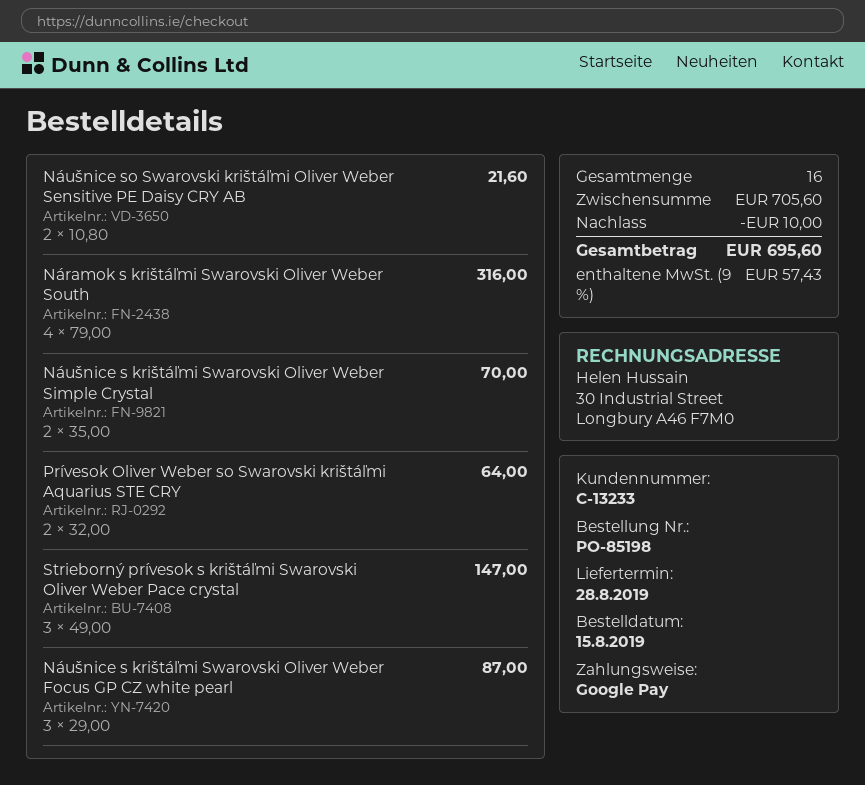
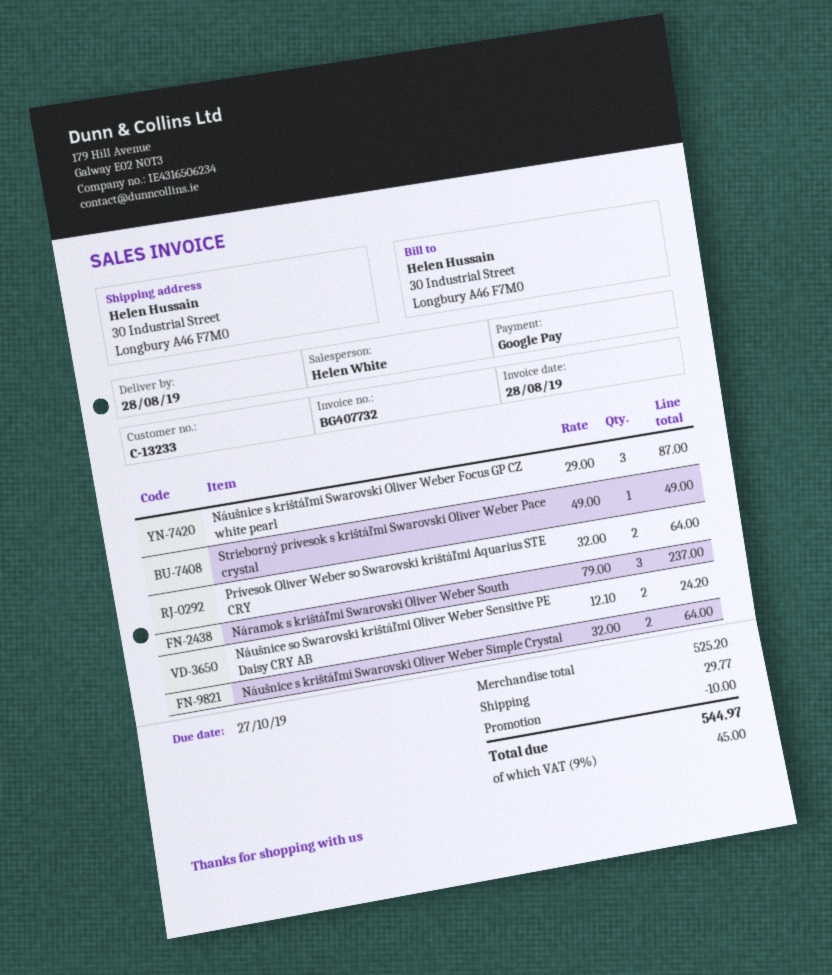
Náušnice so Swarovski krištáľmi Oliver Weber Sensitive PE Daisy CRY AB: 2 x 10.80 = 21.60 -> 2 x 12.10 = 24.20
Náramok s krištáľmi Swarovski Oliver Weber South: 4 x 79.00 = 316.00 -> 3 x 79.00 = 237.00
Náušnice s krištáľmi Swarovski Oliver Weber Simple Crystal: 2 x 35.00 = 70.00 -> 2 x 32.00 = 64.00
Strieborný prívesok s krištáľmi Swarovski Oliver Weber Pace crystal: 3 x 49.00 = 147.00 -> 1 x 49.00 = 49.00
subtotal: 705.60 -> 525.20
shipping: none -> 29.77
tax: 9% = 57.43 -> 9% = 45.00
total: 695.60 -> 544.97

